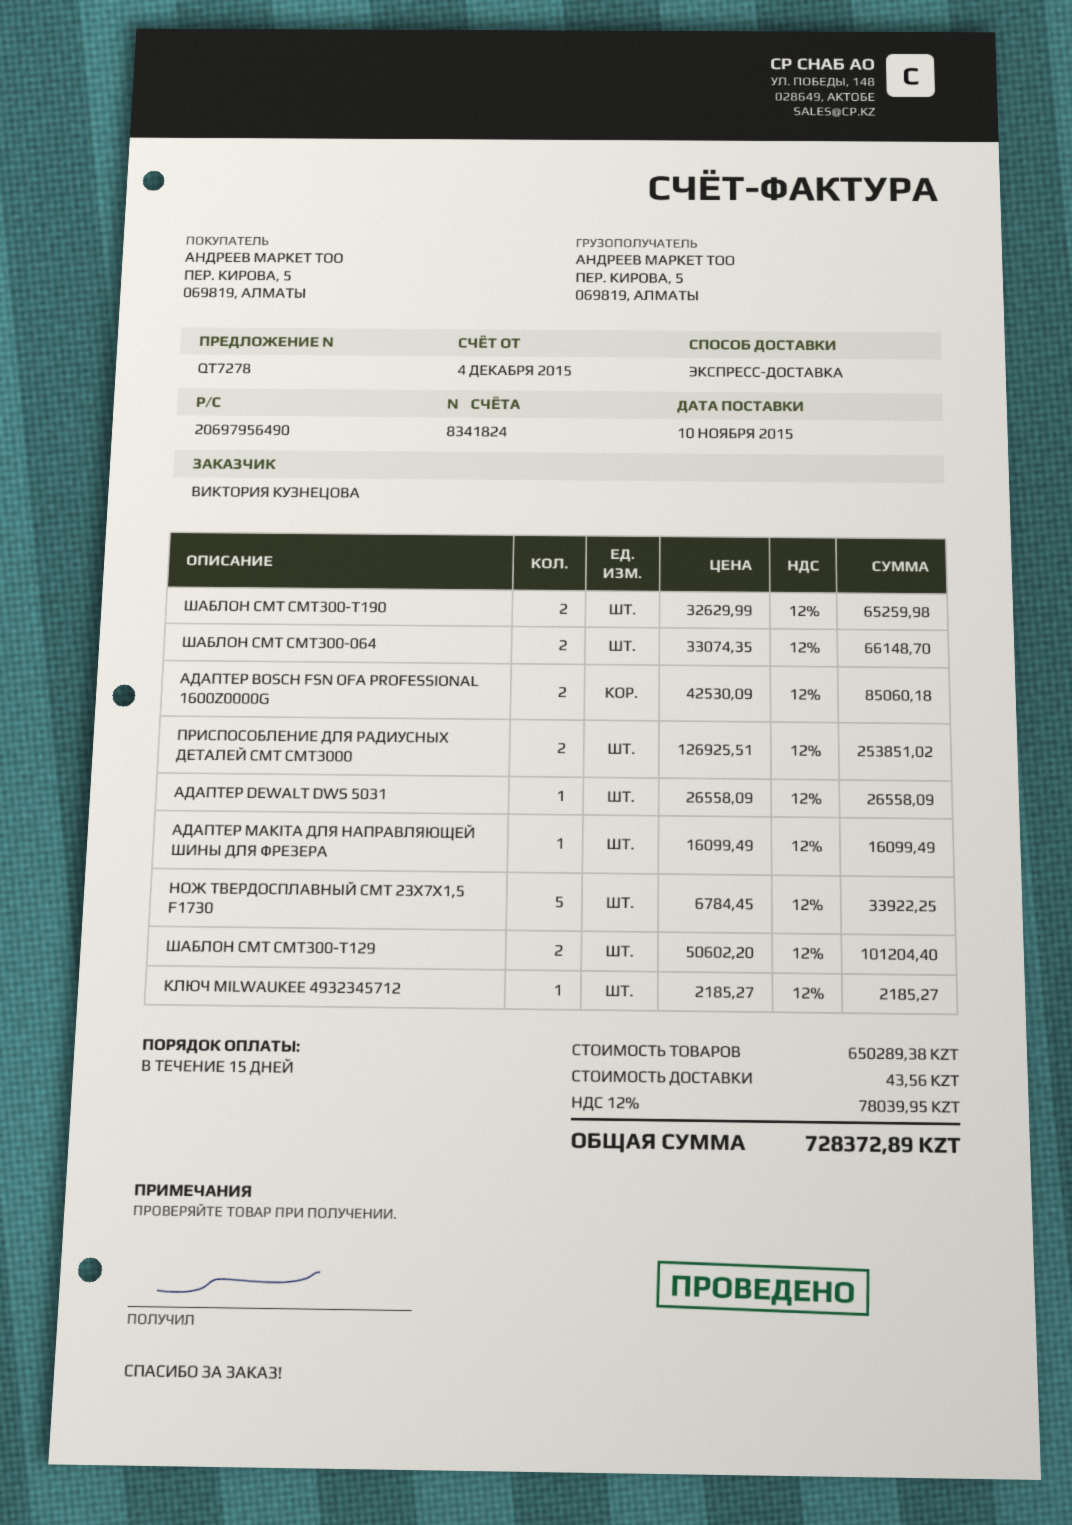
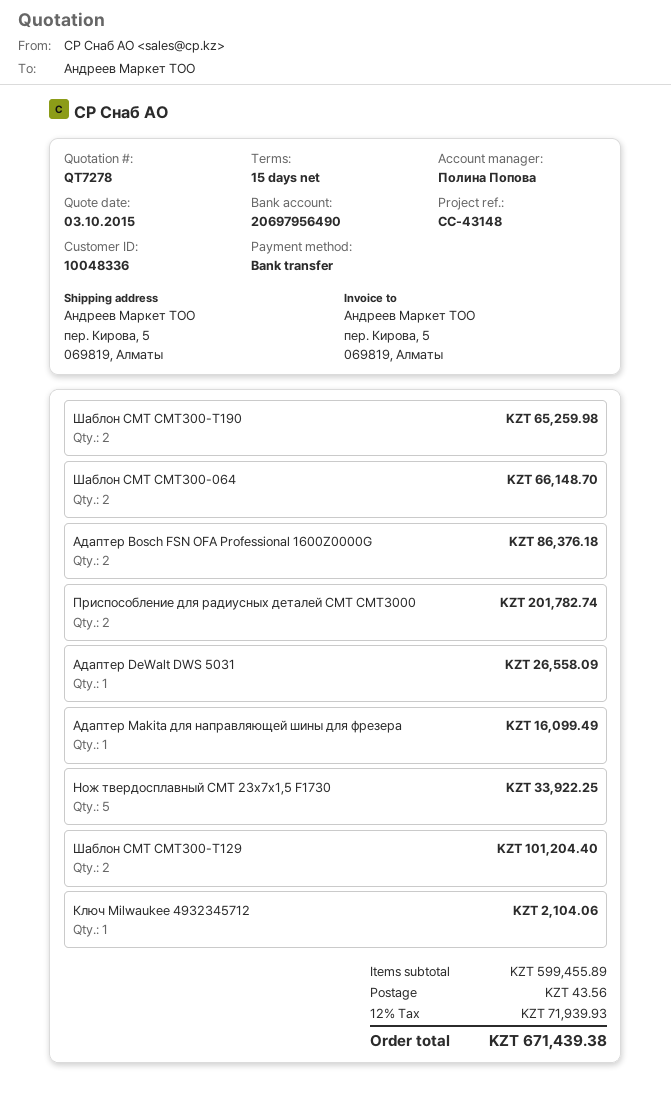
АДАПТЕР BOSCH FSN OFA PROFESSIONAL 1600Z0000G: 2 for 85060.18 -> 2 for 86376.18
ПРИСПОСОБЛЕНИЕ ДЛЯ РАДИУСНЫХ ДЕТАЛЕЙ CMT CMT3000: 2 for 253851.02 -> 2 for 201782.74
КЛЮЧ MILWAUKEE 4932345712: 1 for 2185.27 -> 1 for 2104.06
subtotal: 650289.38 -> 599455.89
tax: 12% = 78039.95 -> 12% = 71939.93
total: 728372.89 -> 671439.38

